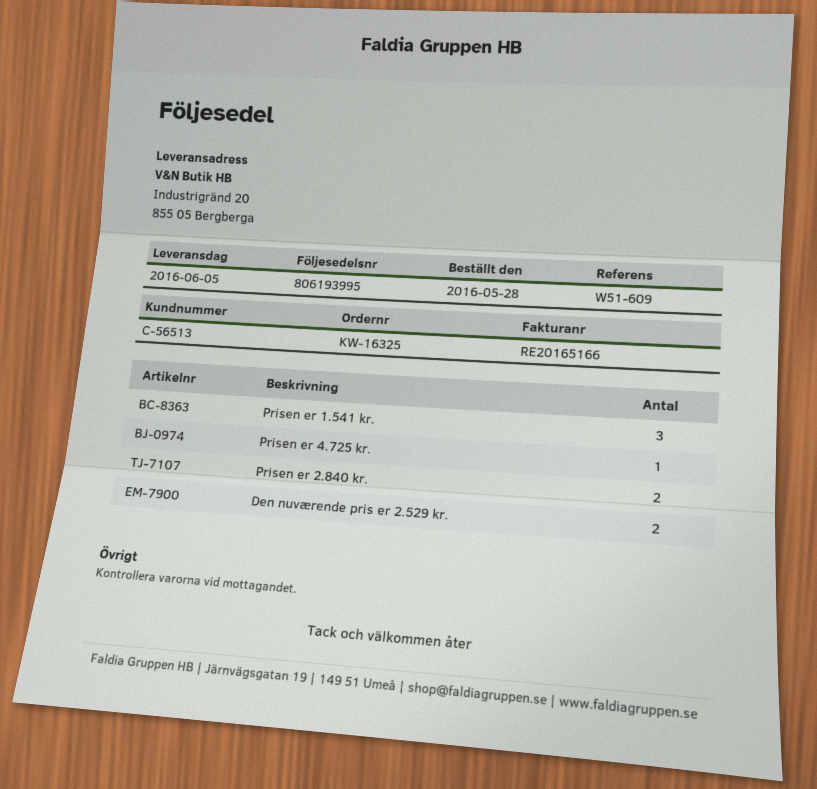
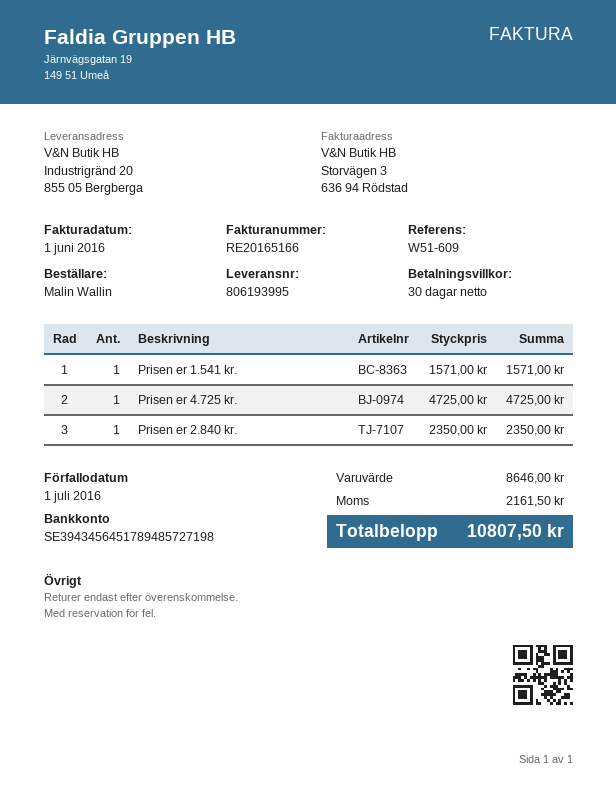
Prisen er 1.541 kr.: 3 -> 1
Prisen er 2.840 kr.: 2 -> 1
Den nuværende pris er 2.529 kr.: 2 -> none

